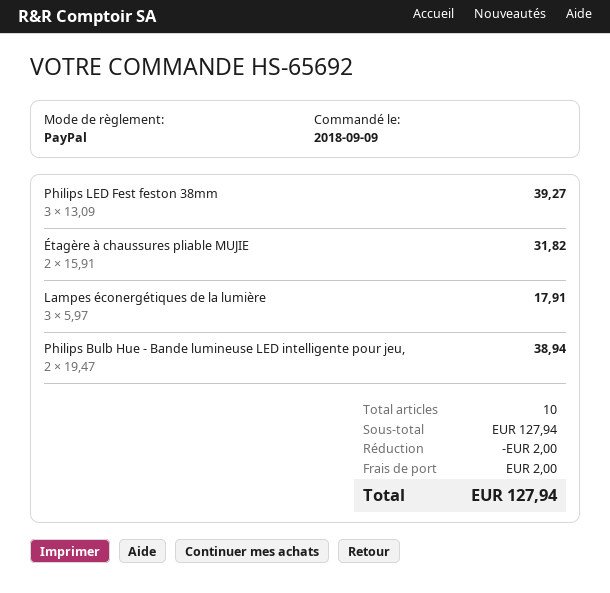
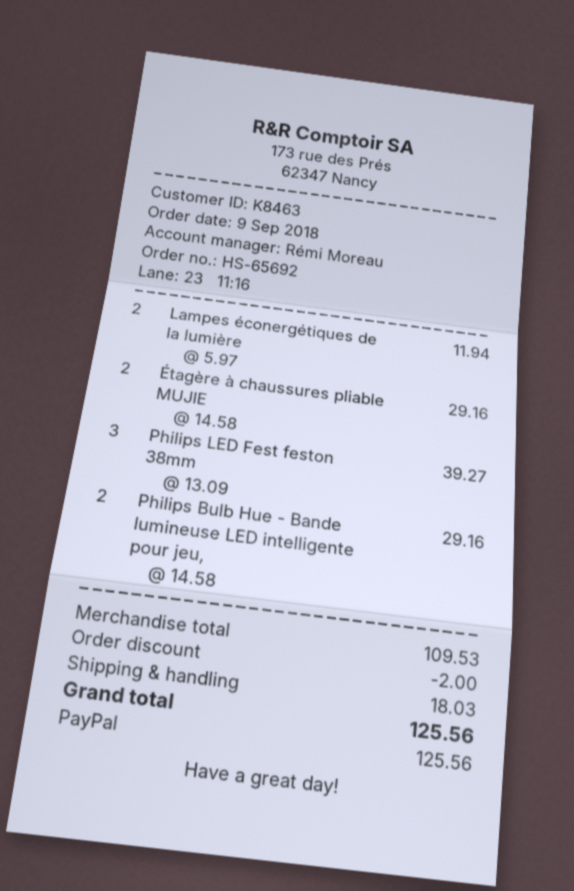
Étagère à chaussures pliable MUJIE: 2 x 15.91 = 31.82 -> 2 x 14.58 = 29.16
Lampes éconergétiques de la lumière: 3 x 5.97 = 17.91 -> 2 x 5.97 = 11.94
Philips Bulb Hue - Bande lumineuse LED intelligente pour jeu,: 2 x 19.47 = 38.94 -> 2 x 14.58 = 29.16
subtotal: 127.94 -> 109.53
shipping: 2.00 -> 18.03
total: 127.94 -> 125.56

